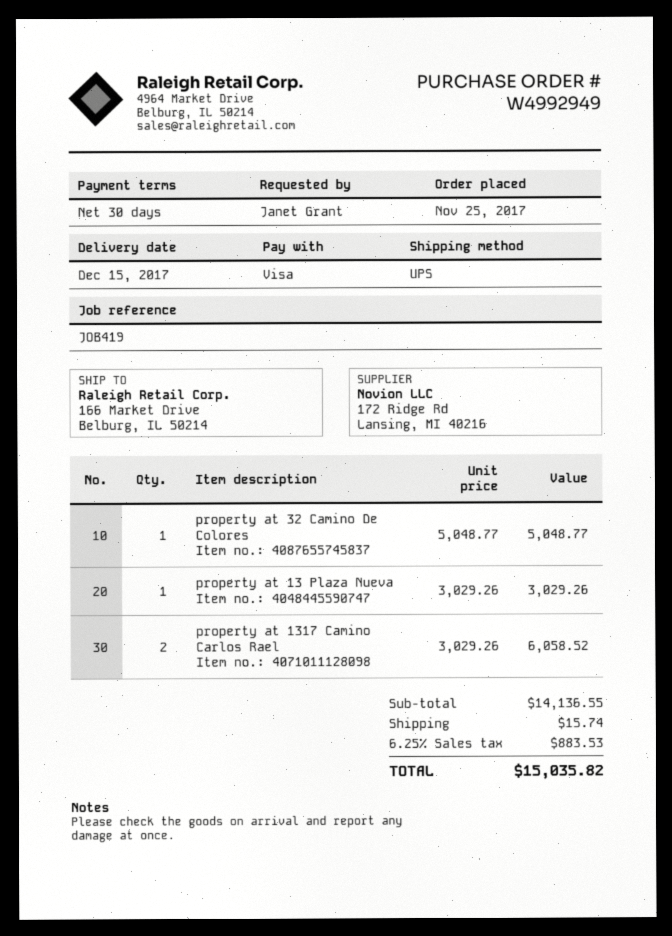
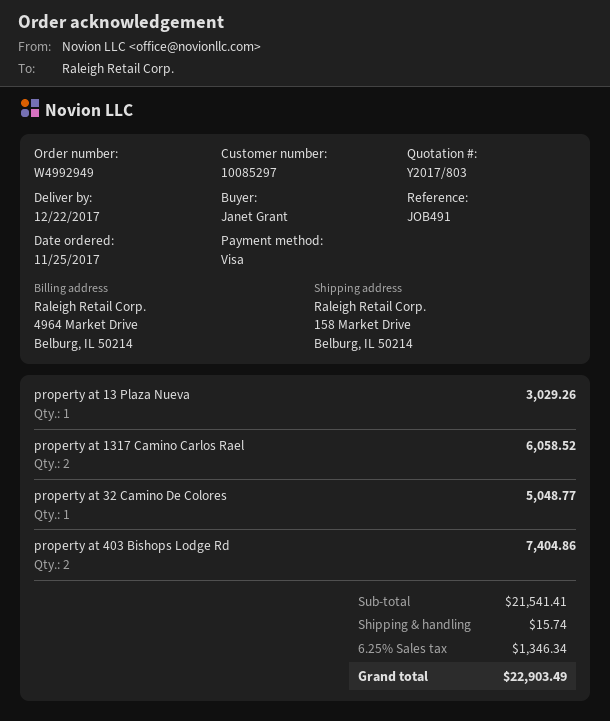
delivery date: 2017-12-15 -> 2017-12-22
reference: JOB419 -> JOB491
ship to: 166 Market Drive, Belburg, IL 50214 -> 158 Market Drive, Belburg, IL 50214
property at 403 Bishops Lodge Rd: none -> 2 for 7404.86
subtotal: 14136.55 -> 21541.41
tax: 6.25% = 883.53 -> 6.25% = 1346.34
total: 15035.82 -> 22903.49

